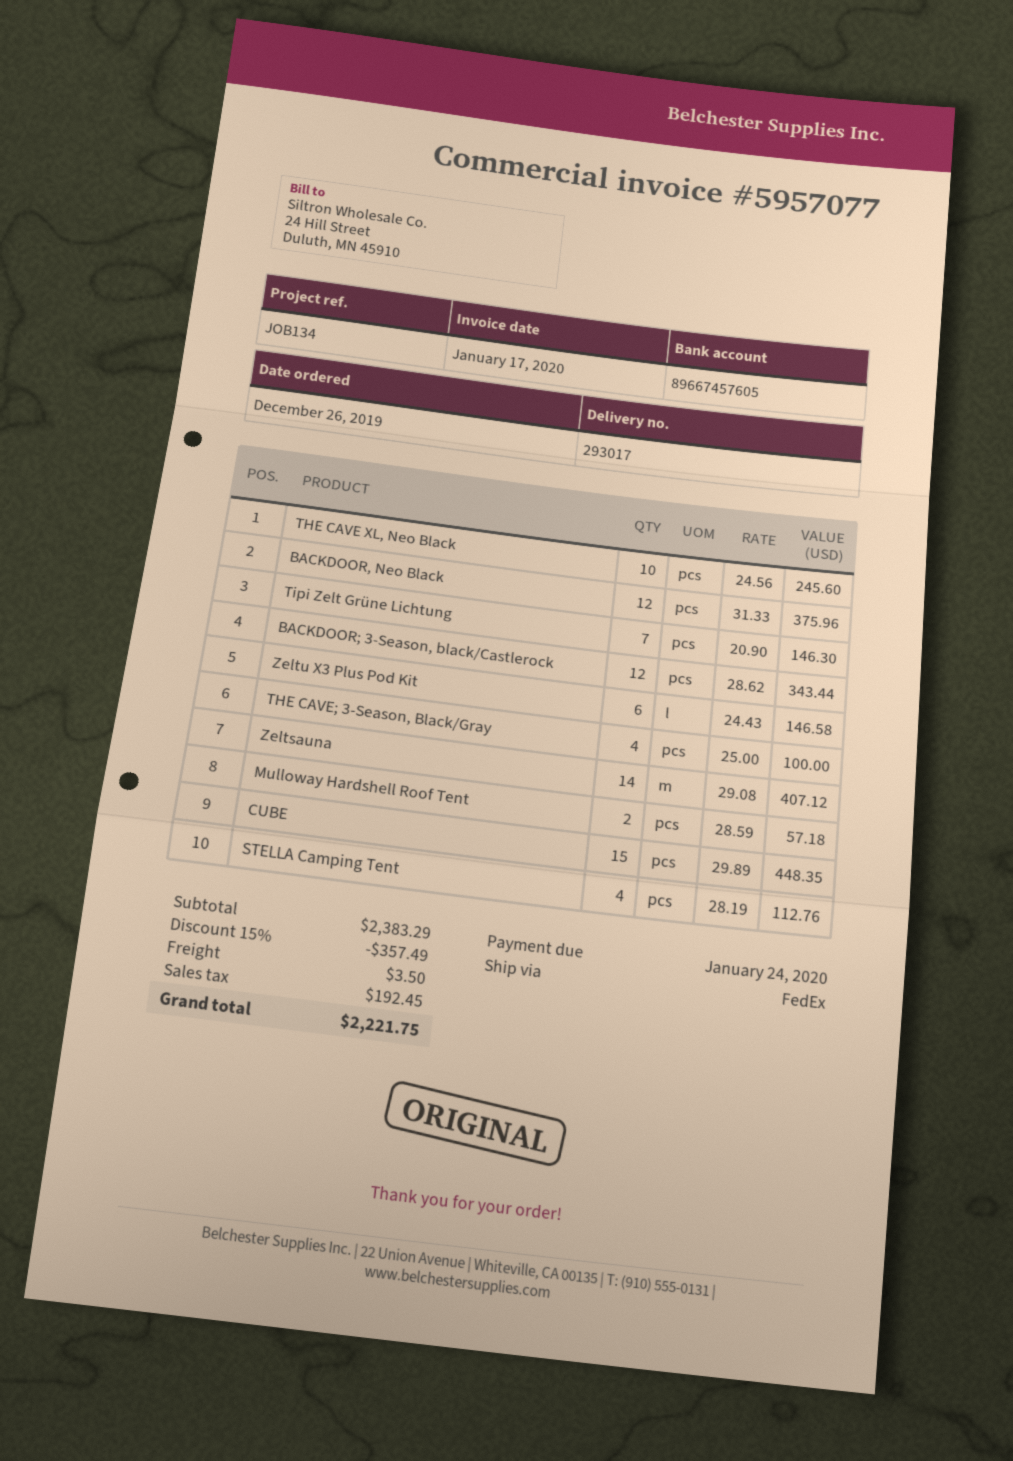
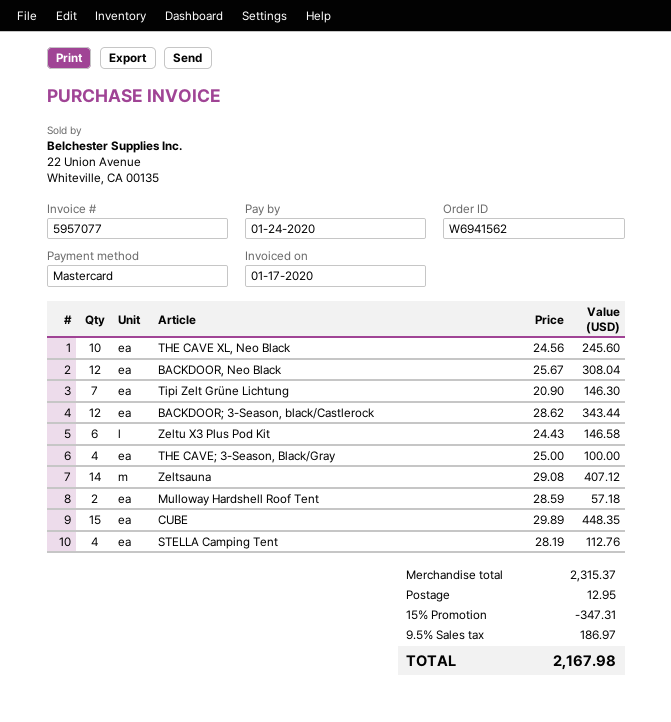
BACKDOOR, Neo Black: 12 x 31.33 = 375.96 -> 12 x 25.67 = 308.04
subtotal: 2383.29 -> 2315.37
discount: 15% = 357.49 -> 15% = 347.31
shipping: 3.50 -> 12.95
tax: 192.45 -> 186.97
total: 2221.75 -> 2167.98

